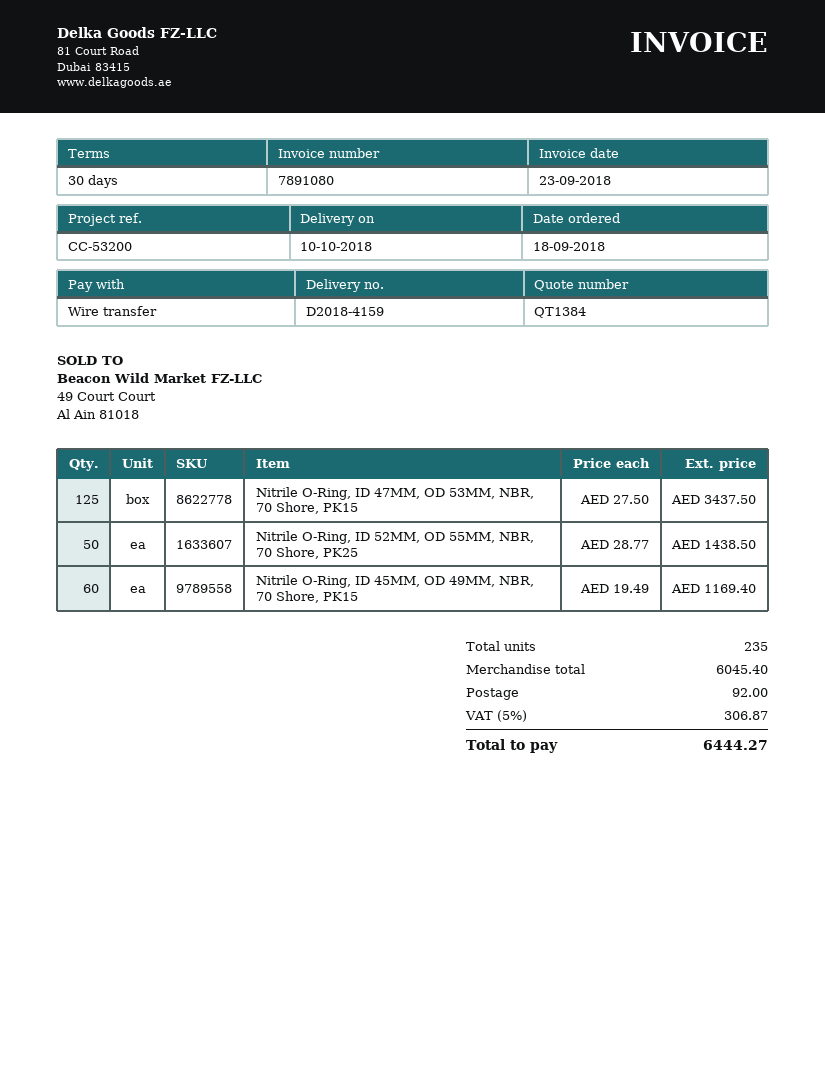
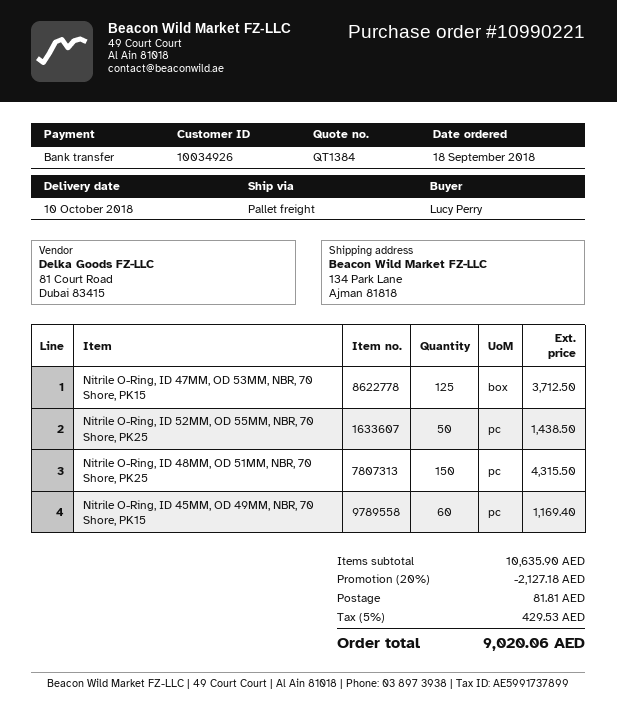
Nitrile O-Ring, ID 47MM, OD 53MM, NBR, 70 Shore, PK15: 125 for 3437.50 -> 125 for 3712.50
Nitrile O-Ring, ID 48MM, OD 51MM, NBR, 70 Shore, PK25: none -> 150 for 4315.50
subtotal: 6045.40 -> 10635.90
discount: none -> 20% = 2127.18
shipping: 92.00 -> 81.81
tax: 5% = 306.87 -> 5% = 429.53
total: 6444.27 -> 9020.06

